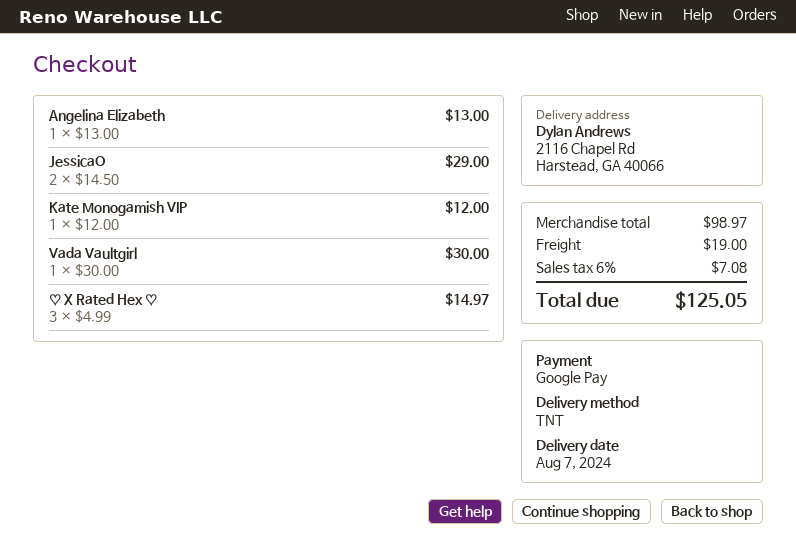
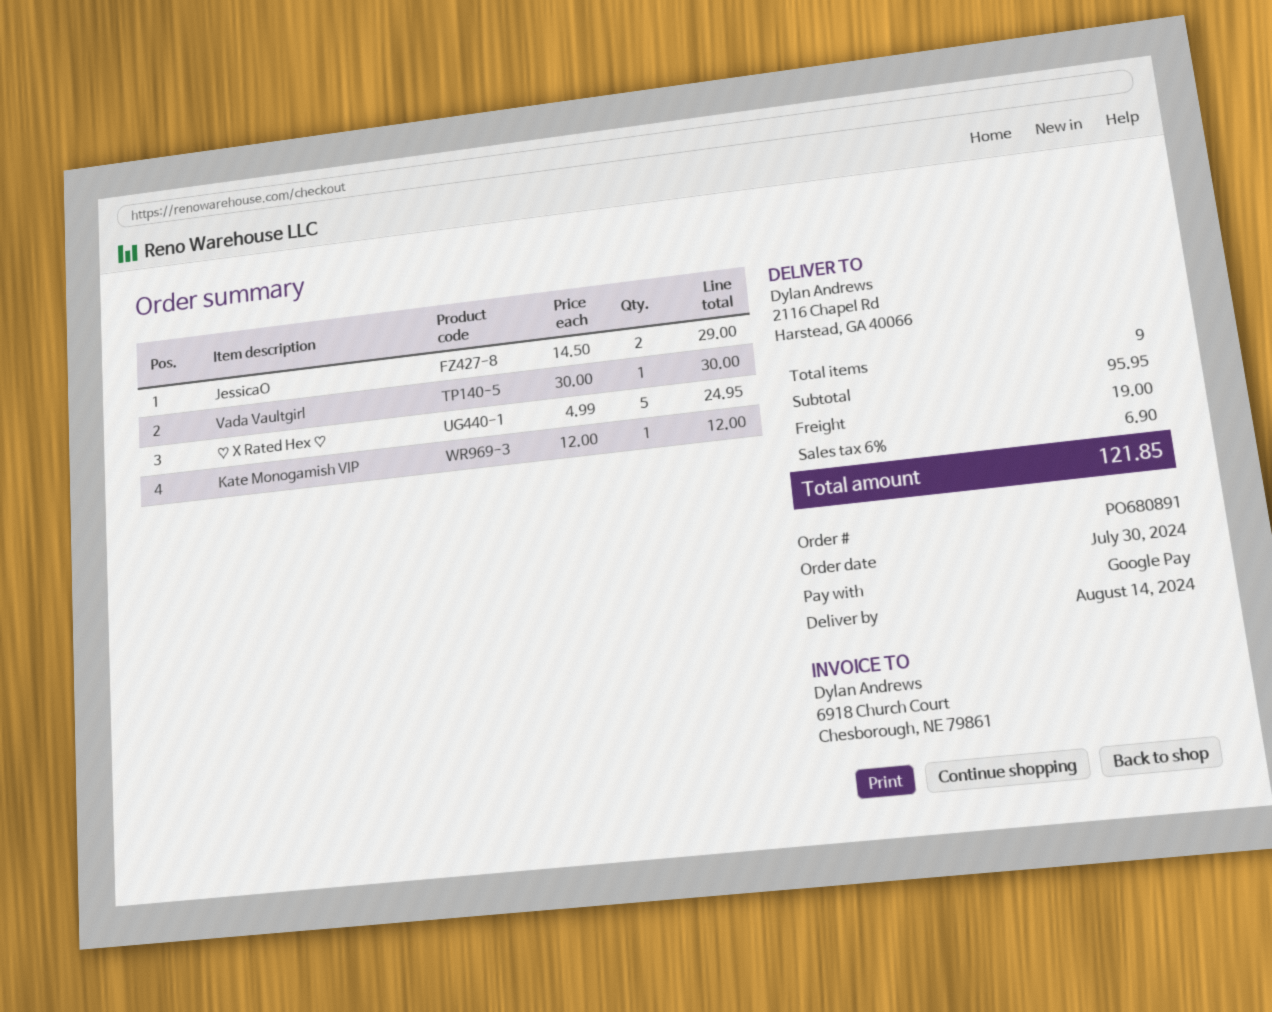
delivery date: 2024-08-07 -> 2024-08-14
Angelina Elizabeth: 1 x 13.00 = 13.00 -> none
♡ X Rated Hex ♡: 3 x 4.99 = 14.97 -> 5 x 4.99 = 24.95
subtotal: 98.97 -> 95.95
tax: 6% = 7.08 -> 6% = 6.90
total: 125.05 -> 121.85

